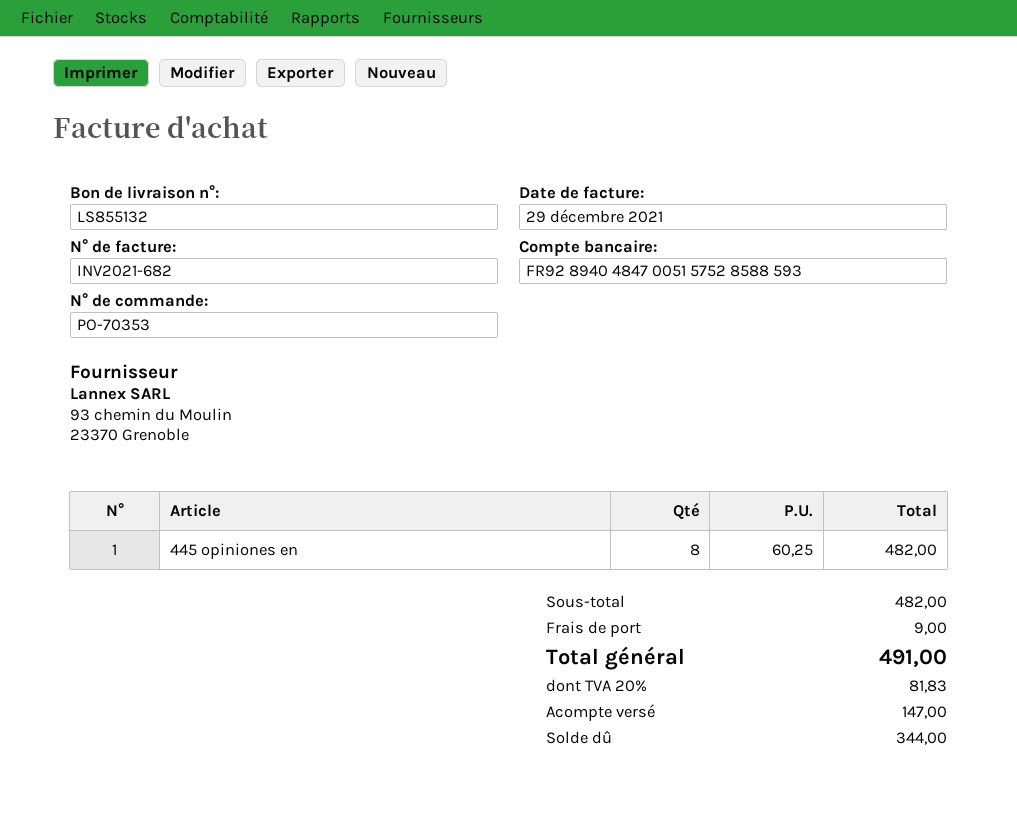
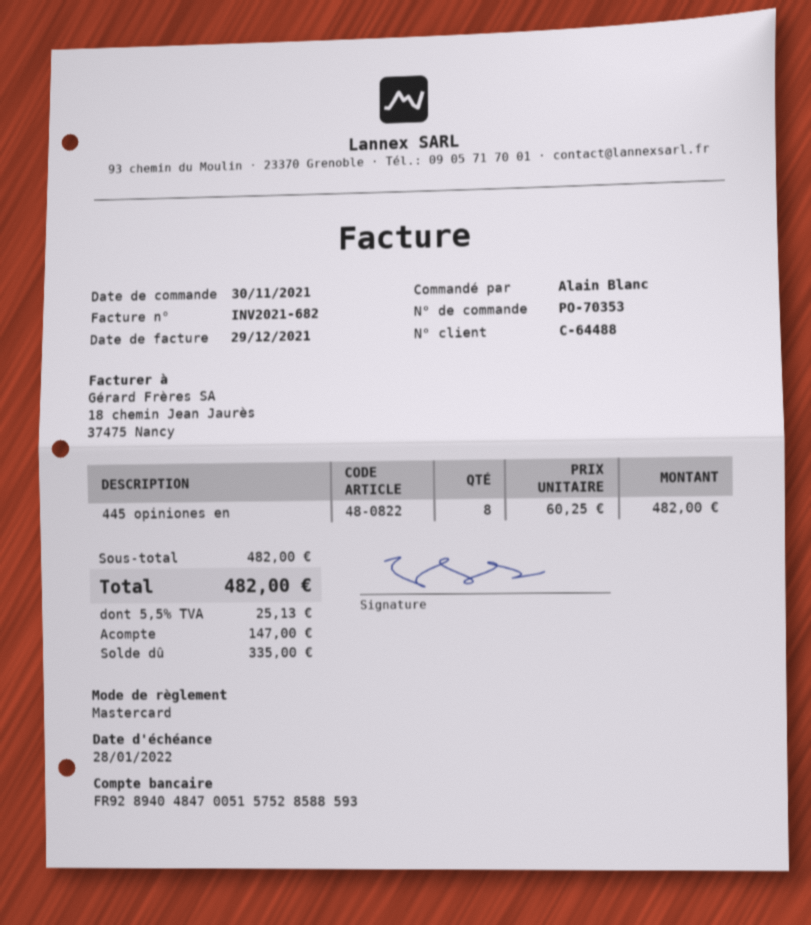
shipping: 9.00 -> none
tax: 20% = 81.83 -> 5.5% = 25.13
total: 491.00 -> 482.00
balance: 344.00 -> 335.00

